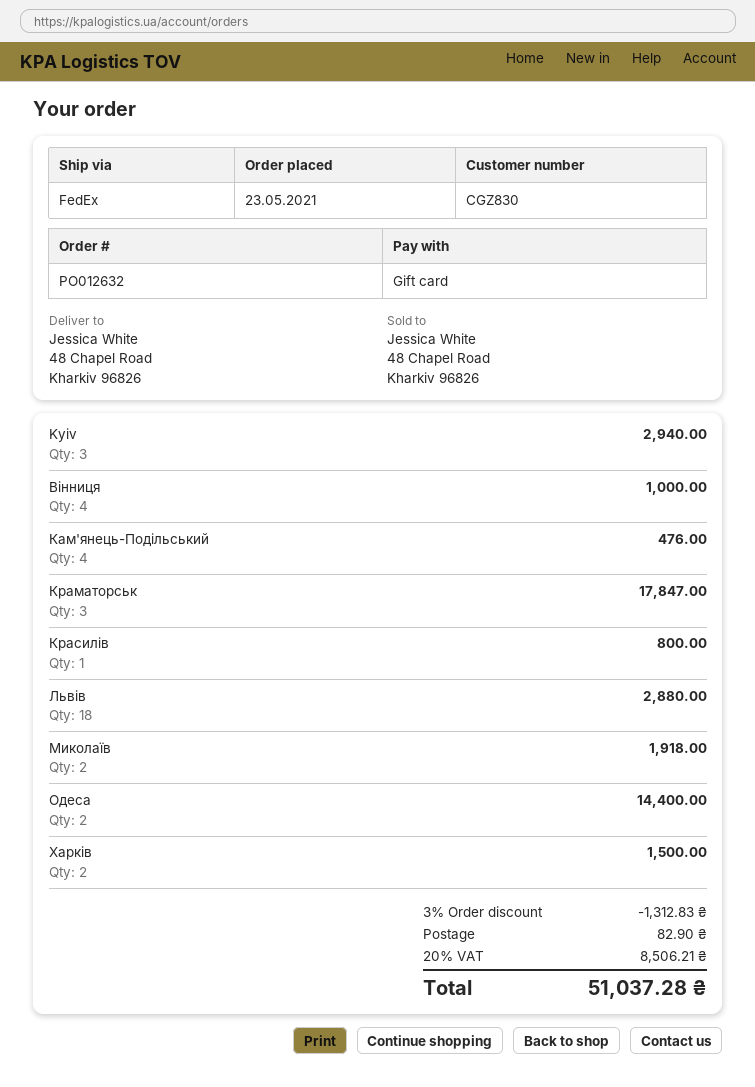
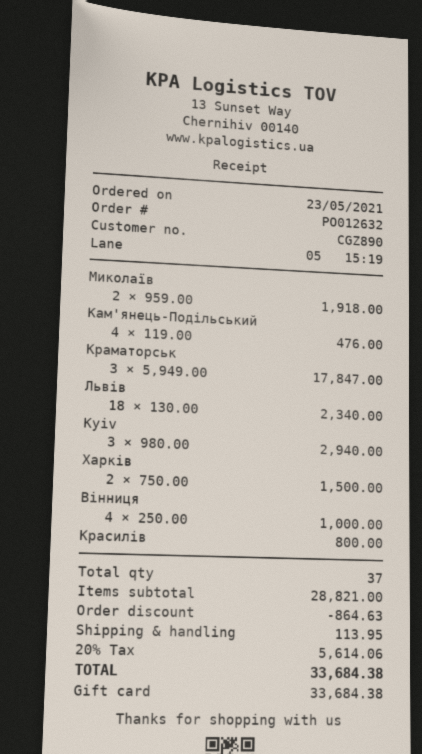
customer number: CGZ830 -> CGZ890
Львів: 18 for 2880.00 -> 18 for 2340.00
Одеса: 2 for 14400.00 -> none
discount: 1312.83 -> 864.63
shipping: 82.90 -> 113.95
tax: 20% = 8506.21 -> 20% = 5614.06
total: 51037.28 -> 33684.38

